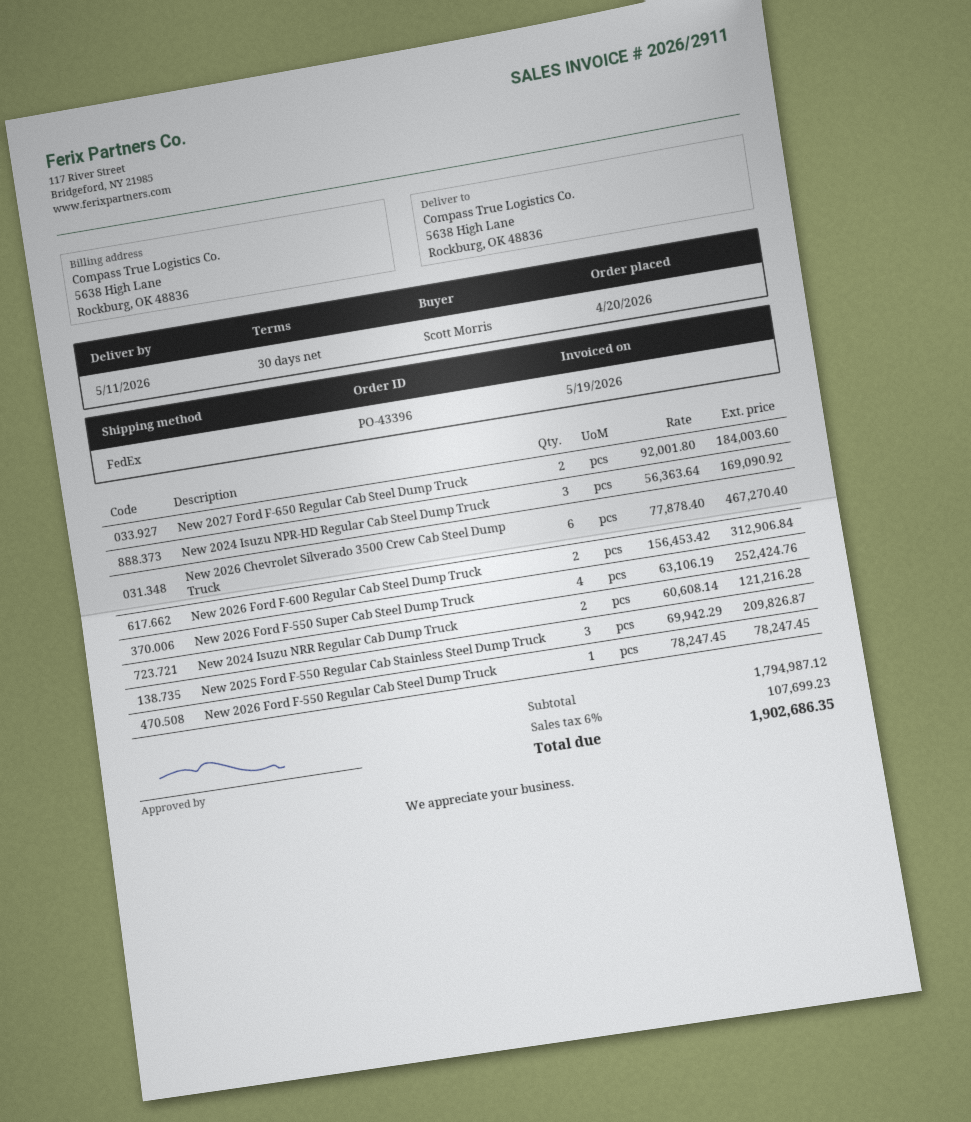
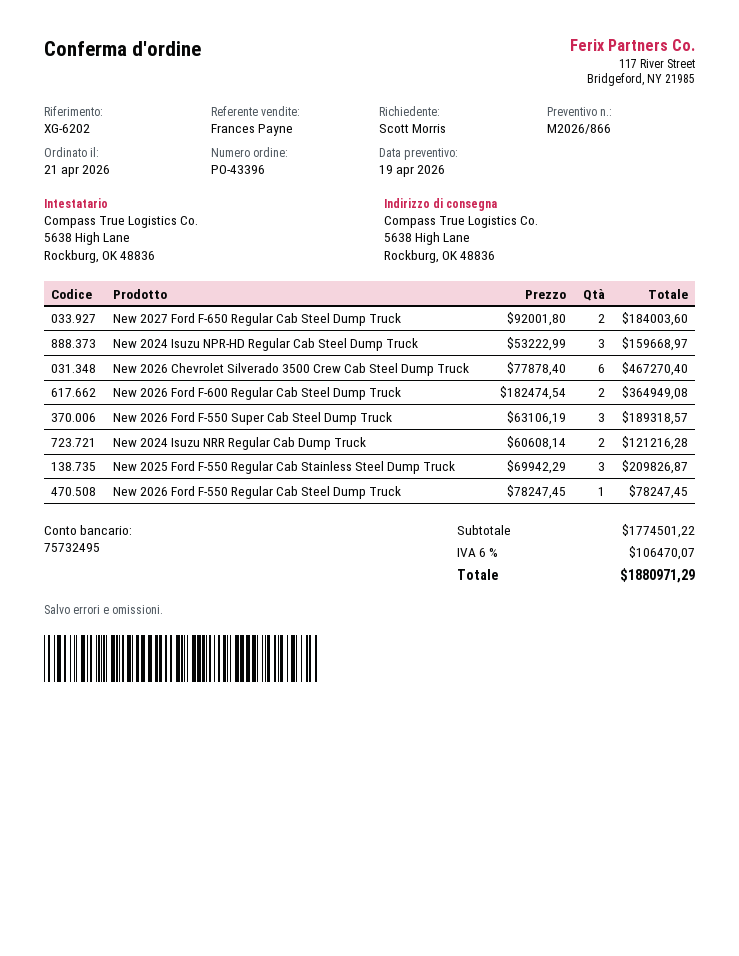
order date: 2026-04-20 -> 2026-04-21
New 2024 Isuzu NPR-HD Regular Cab Steel Dump Truck: 3 x 56363.64 = 169090.92 -> 3 x 53222.99 = 159668.97
New 2026 Ford F-600 Regular Cab Steel Dump Truck: 2 x 156453.42 = 312906.84 -> 2 x 182474.54 = 364949.08
New 2026 Ford F-550 Super Cab Steel Dump Truck: 4 x 63106.19 = 252424.76 -> 3 x 63106.19 = 189318.57
subtotal: 1794987.12 -> 1774501.22
tax: 6% = 107699.23 -> 6% = 106470.07
total: 1902686.35 -> 1880971.29

